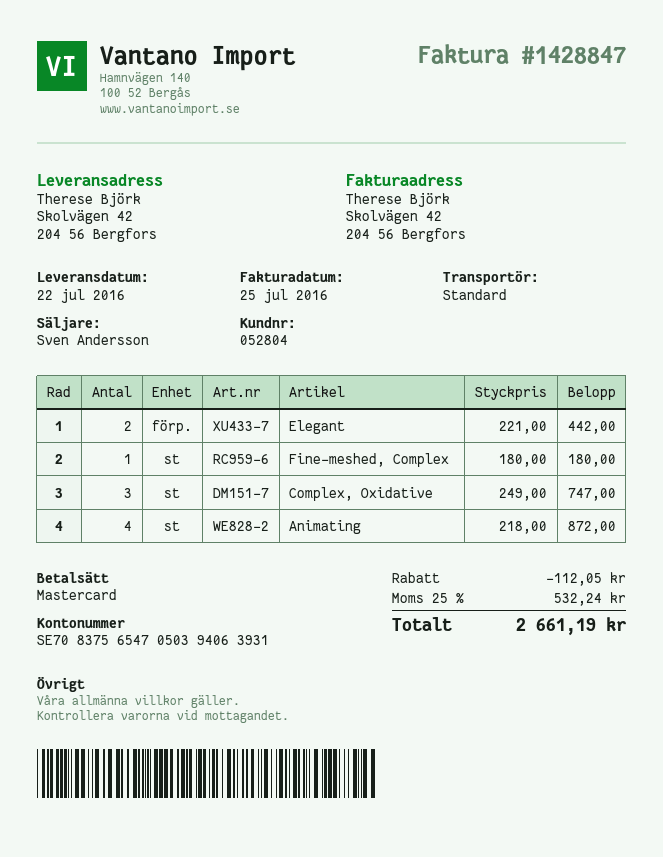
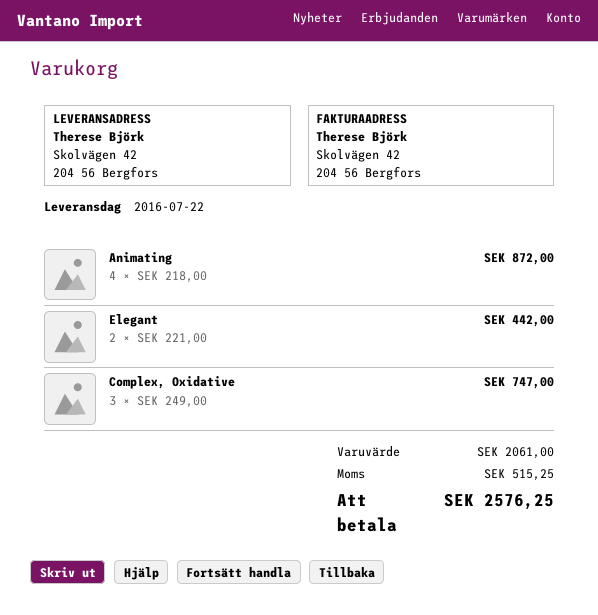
Fine-meshed, Complex: 1 x 180.00 = 180.00 -> none
discount: 112.05 -> none
tax: 532.24 -> 515.25
total: 2661.19 -> 2576.25

